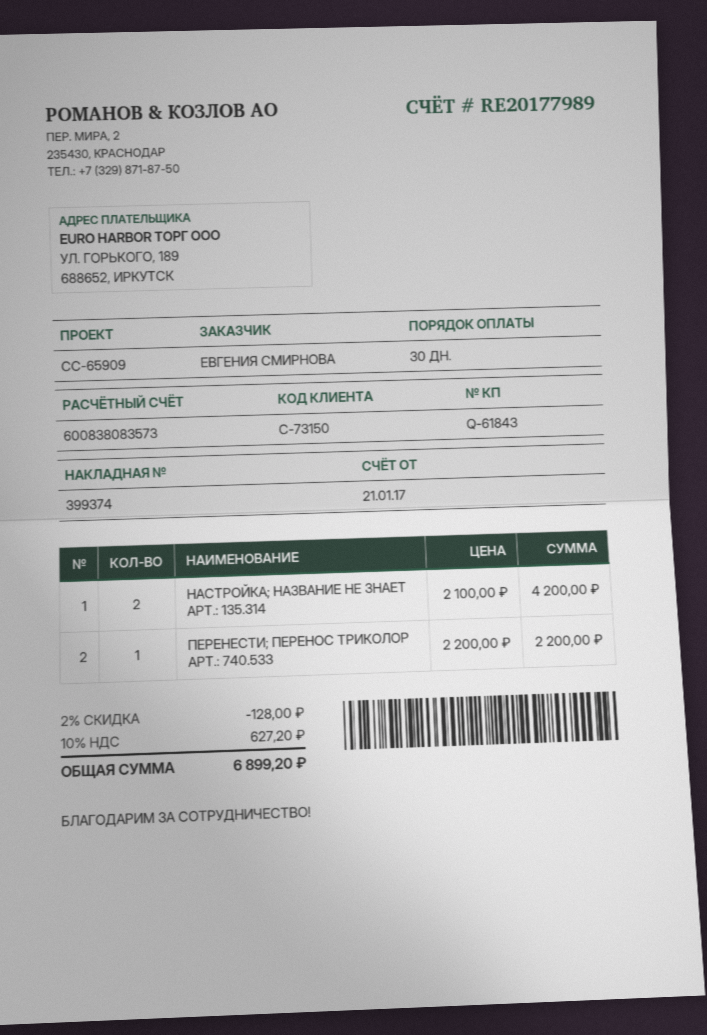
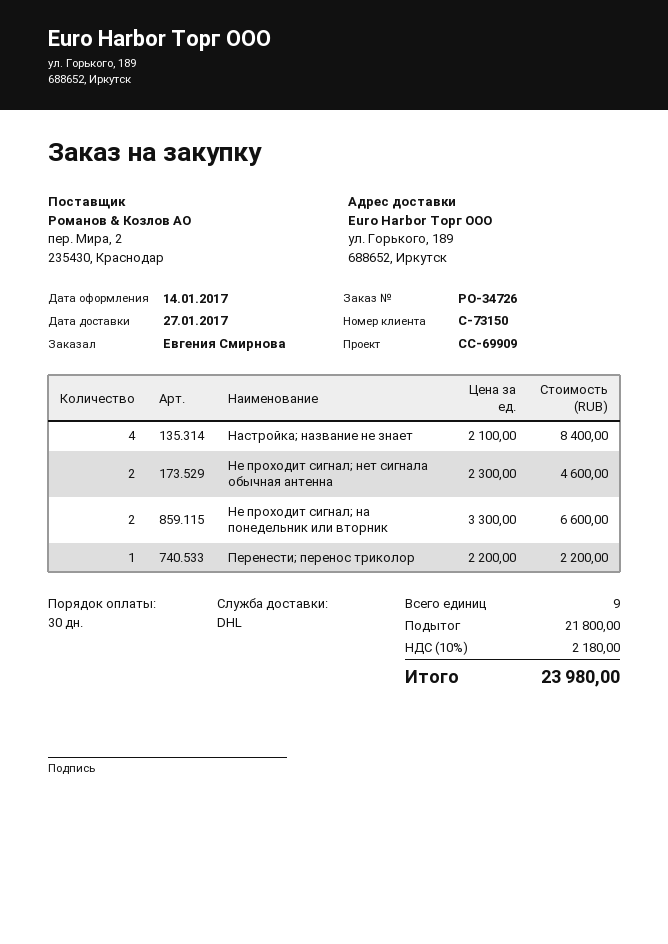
reference: CC-65909 -> CC-69909
НАСТРОЙКА; НАЗВАНИЕ НЕ ЗНАЕТ: 2 x 2100.00 = 4200.00 -> 4 x 2100.00 = 8400.00
Не проходит сигнал; нет сигнала обычная антенна: none -> 2 x 2300.00 = 4600.00
Не проходит сигнал; на понедельник или вторник: none -> 2 x 3300.00 = 6600.00
discount: 2% = 128.00 -> none
tax: 10% = 627.20 -> 10% = 2180.00
total: 6899.20 -> 23980.00

